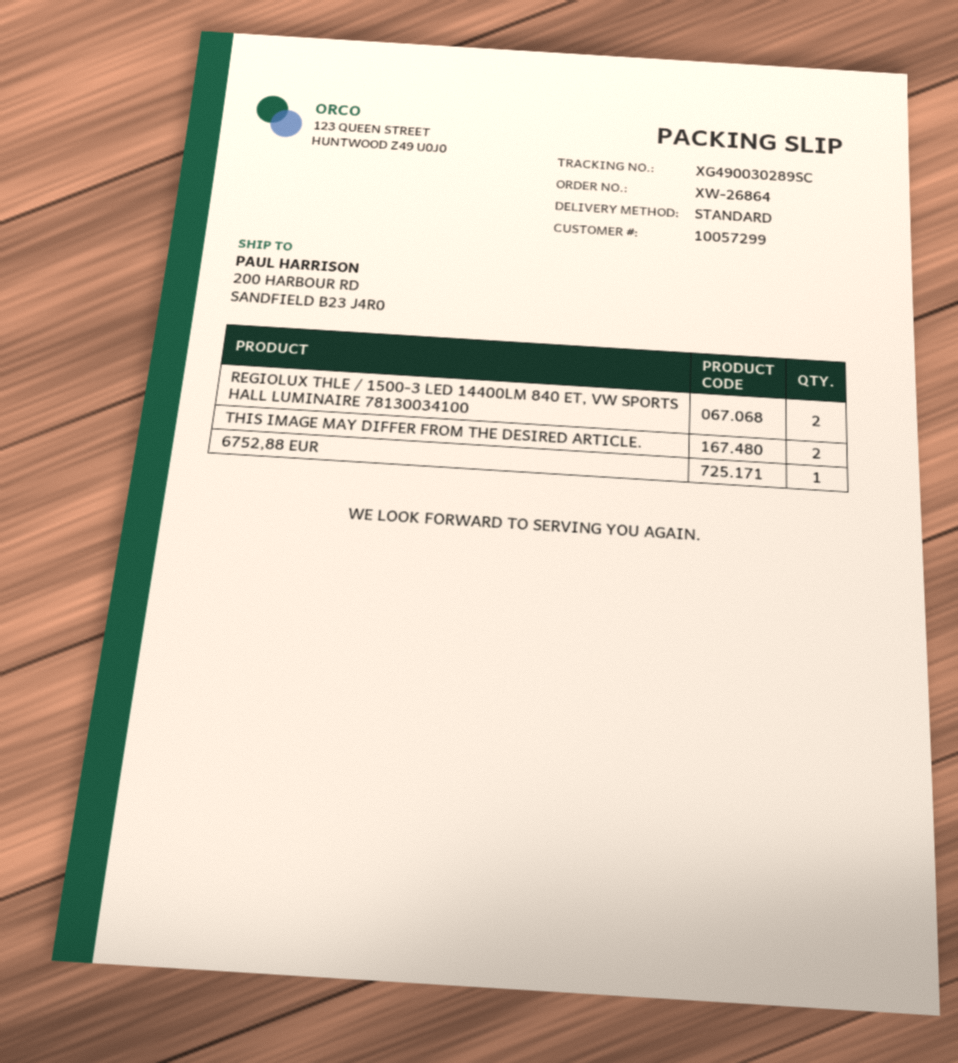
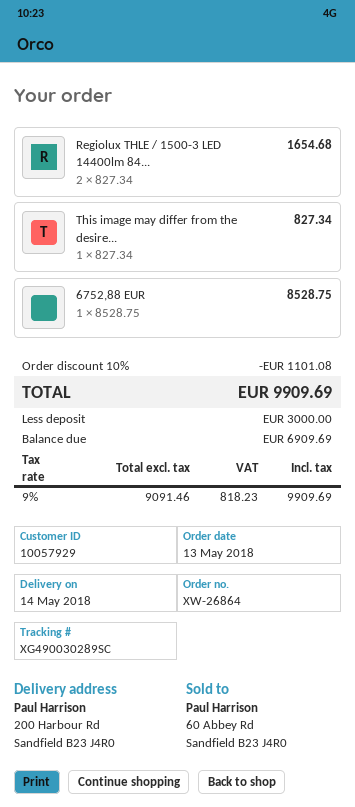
customer number: 10057299 -> 10057929
THIS IMAGE MAY DIFFER FROM THE DESIRED ARTICLE.: 2 -> 1

